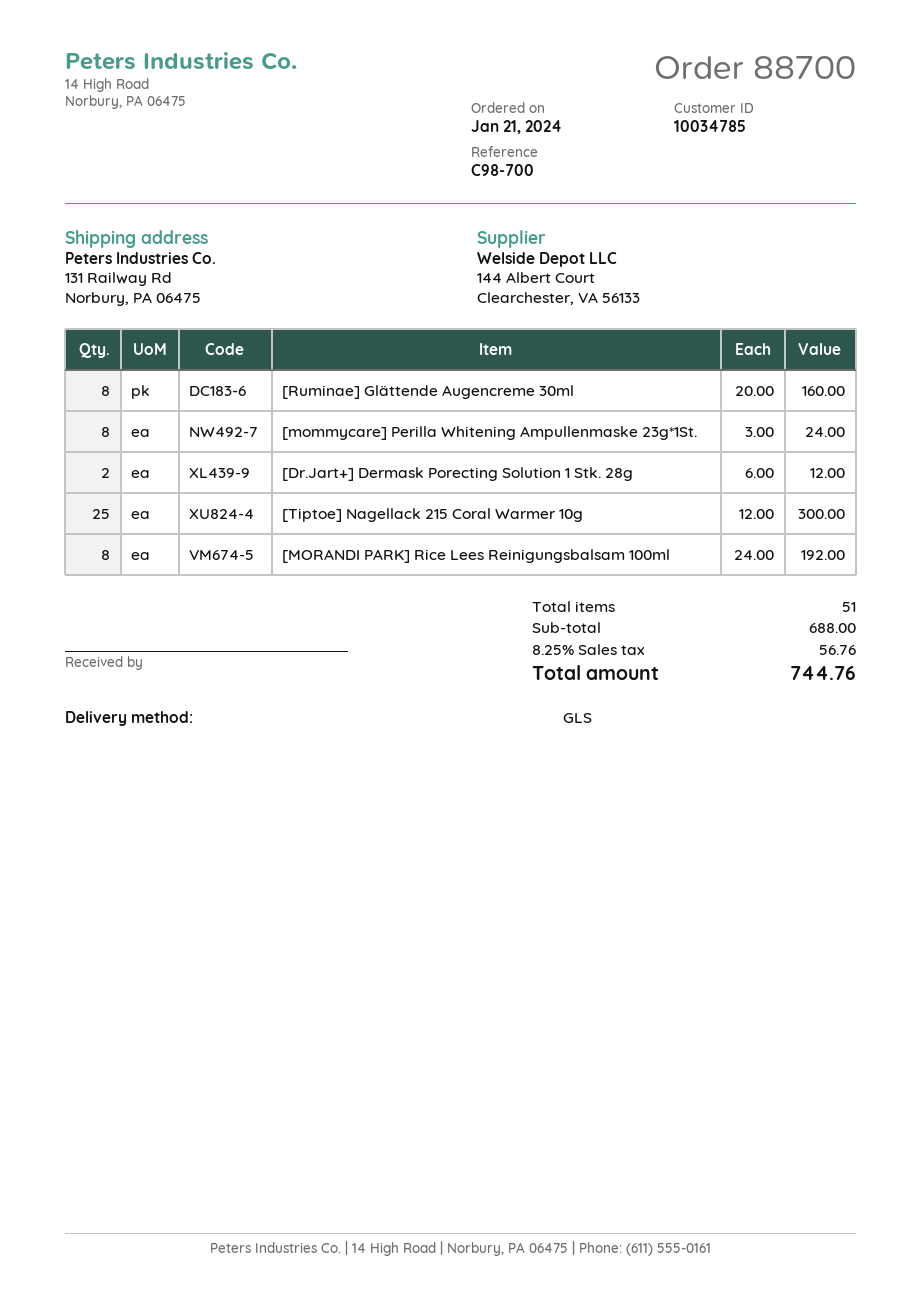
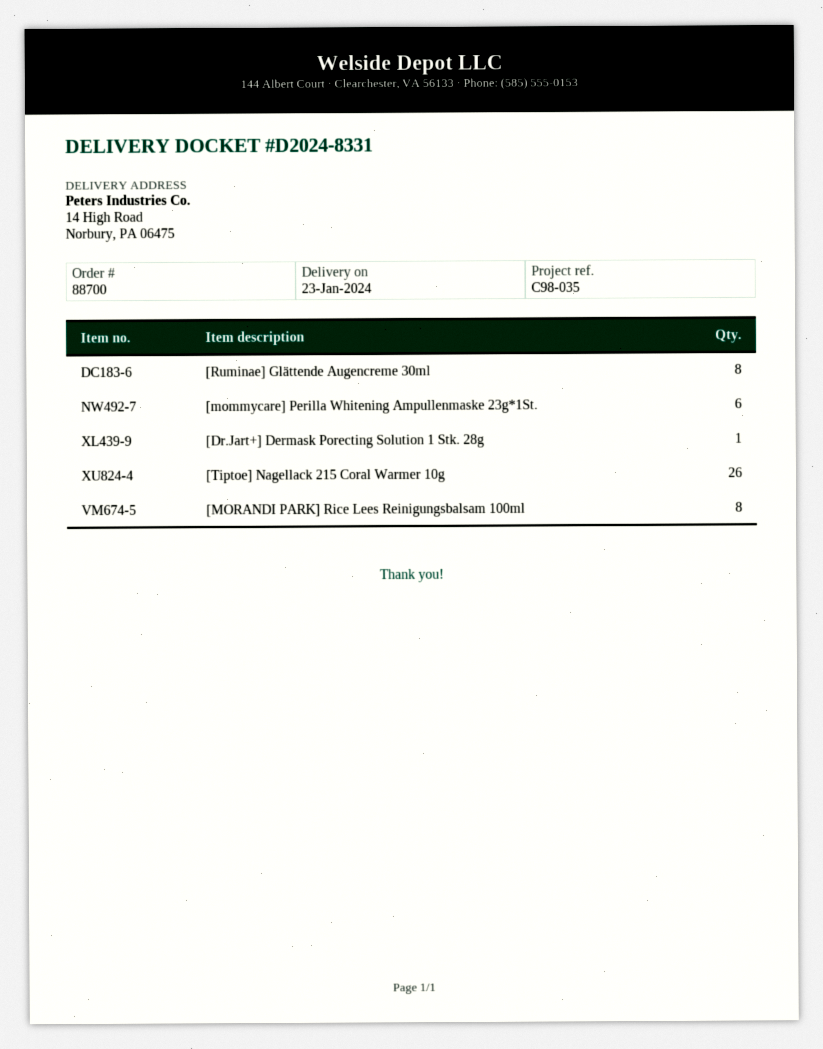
reference: C98-700 -> C98-035
ship to: 131 Railway Rd, Norbury, PA 06475 -> 14 High Road, Norbury, PA 06475
[mommycare] Perilla Whitening Ampullenmaske 23g*1St.: 8 -> 6
[Dr.Jart+] Dermask Porecting Solution 1 Stk. 28g: 2 -> 1
[Tiptoe] Nagellack 215 Coral Warmer 10g: 25 -> 26

